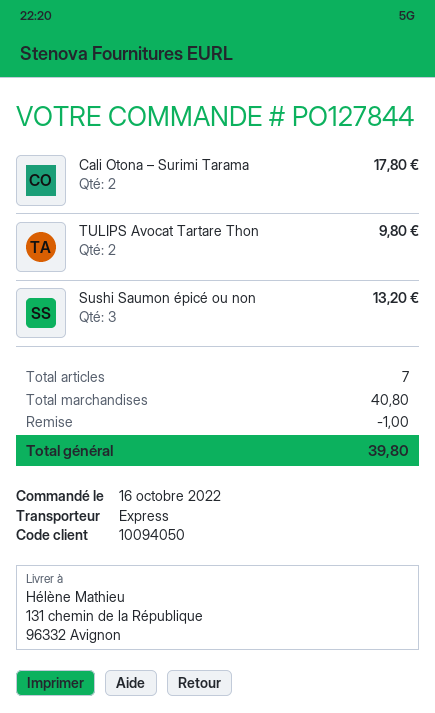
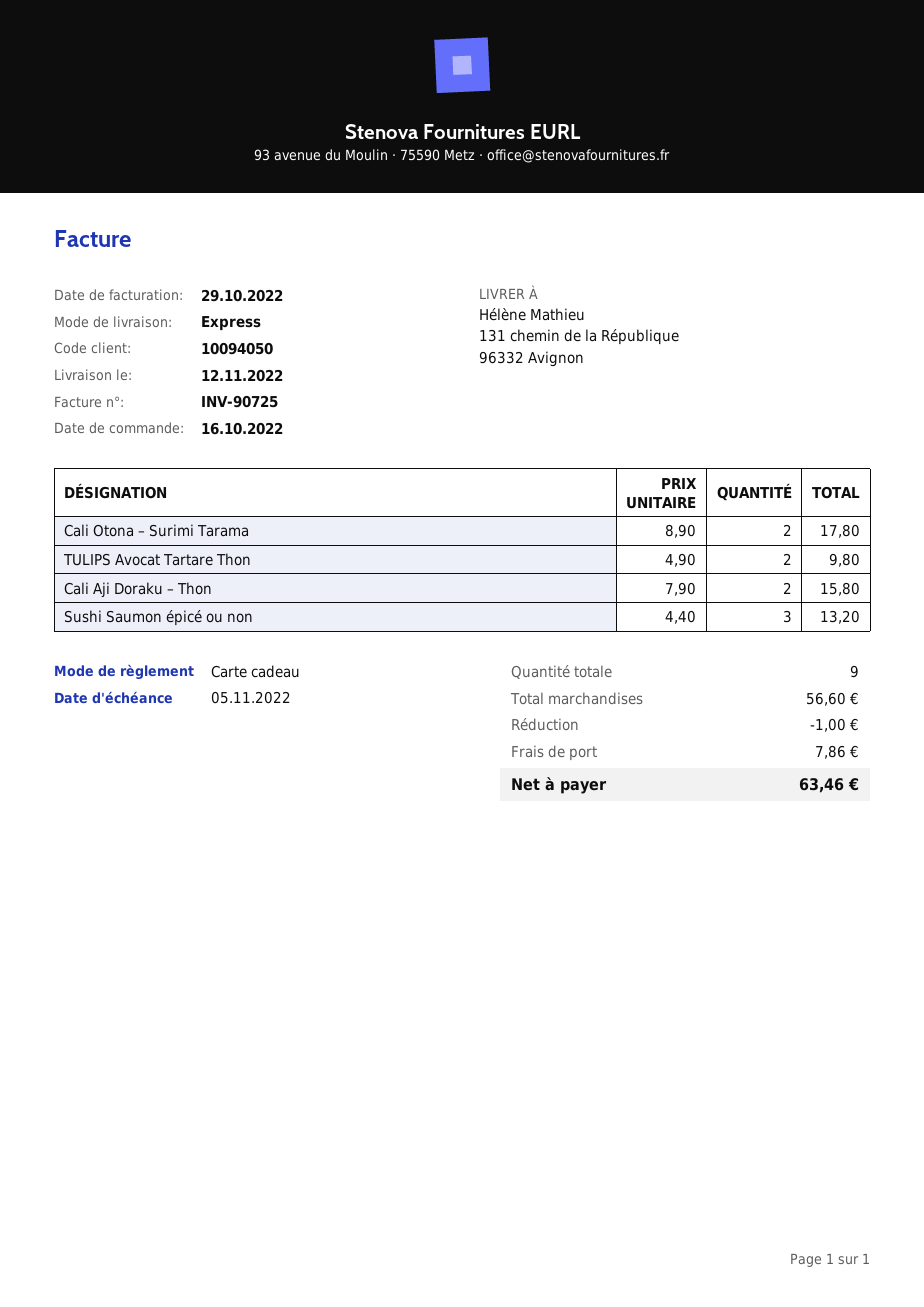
Cali Aji Doraku – Thon: none -> 2 for 15.80
total quantity: 7 -> 9
subtotal: 40.80 -> 56.60
shipping: none -> 7.86
total: 39.80 -> 63.46

